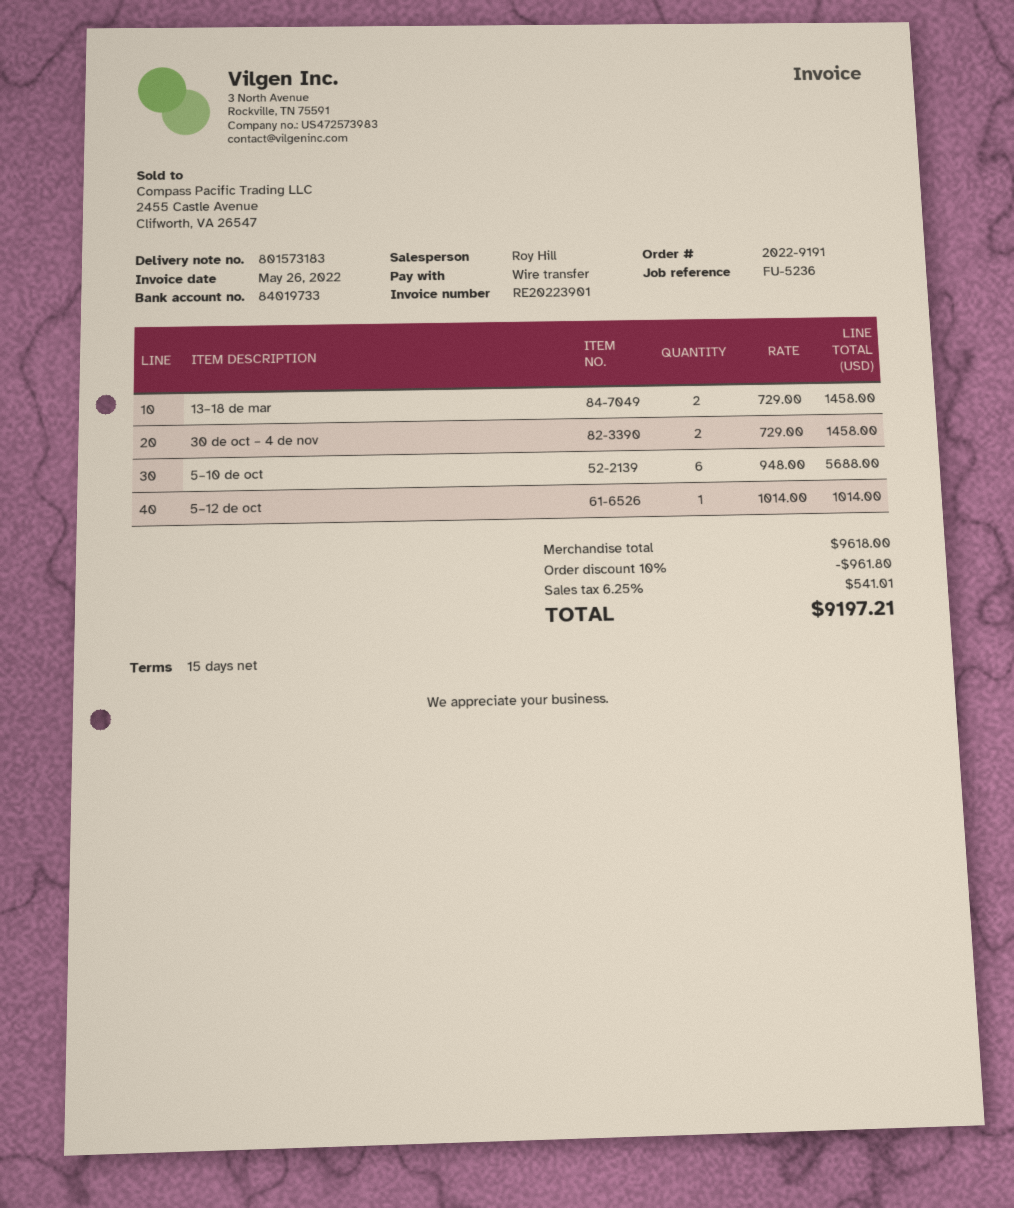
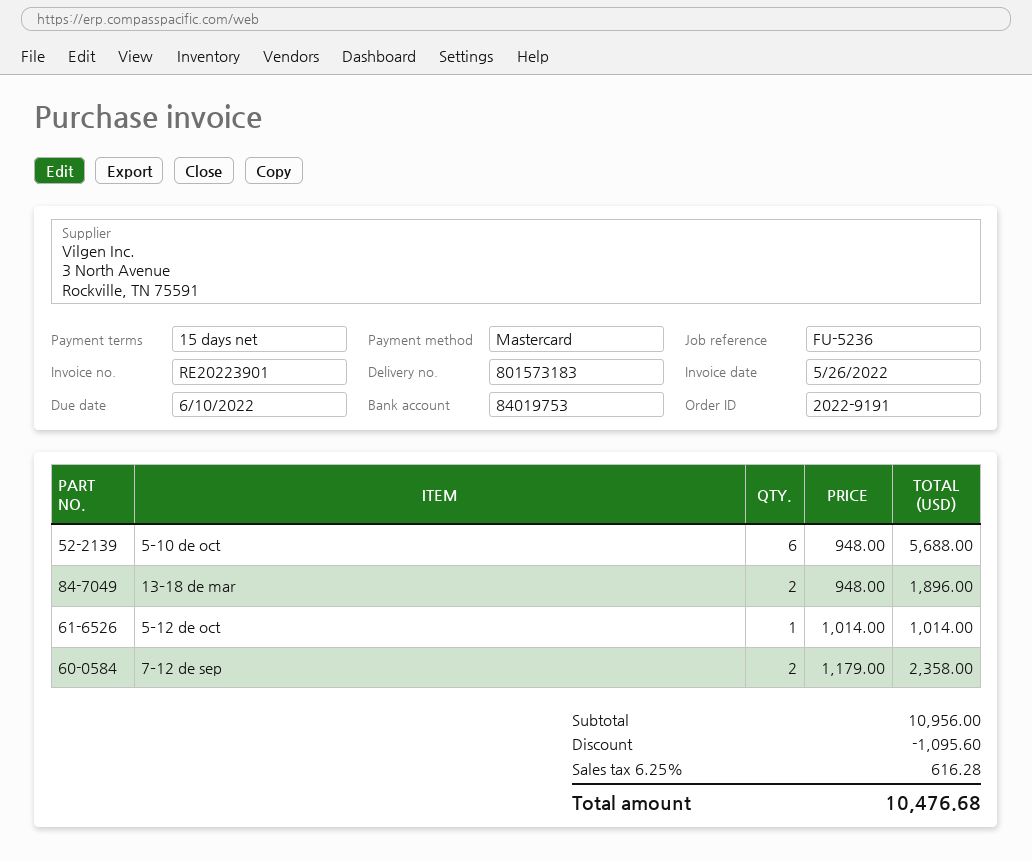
payment method: bank transfer -> Mastercard
bank account: 84019733 -> 84019753
13–18 de mar: 2 x 729.00 = 1458.00 -> 2 x 948.00 = 1896.00
30 de oct – 4 de nov: 2 x 729.00 = 1458.00 -> none
7–12 de sep: none -> 2 x 1179.00 = 2358.00
subtotal: 9618.00 -> 10956.00
discount: 961.80 -> 1095.60
tax: 6.25% = 541.01 -> 6.25% = 616.28
total: 9197.21 -> 10476.68

